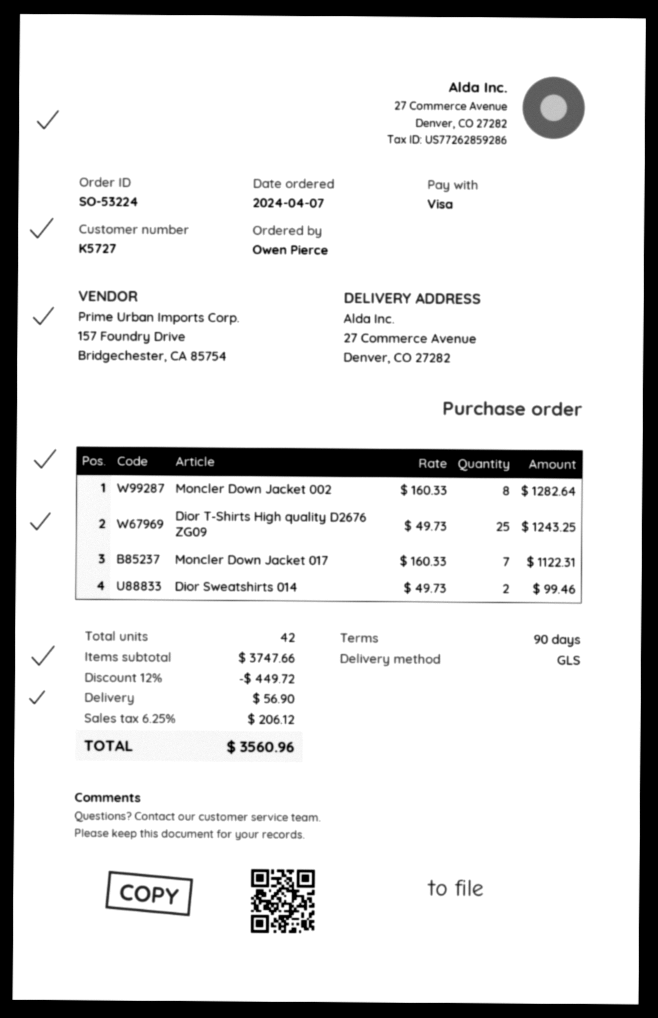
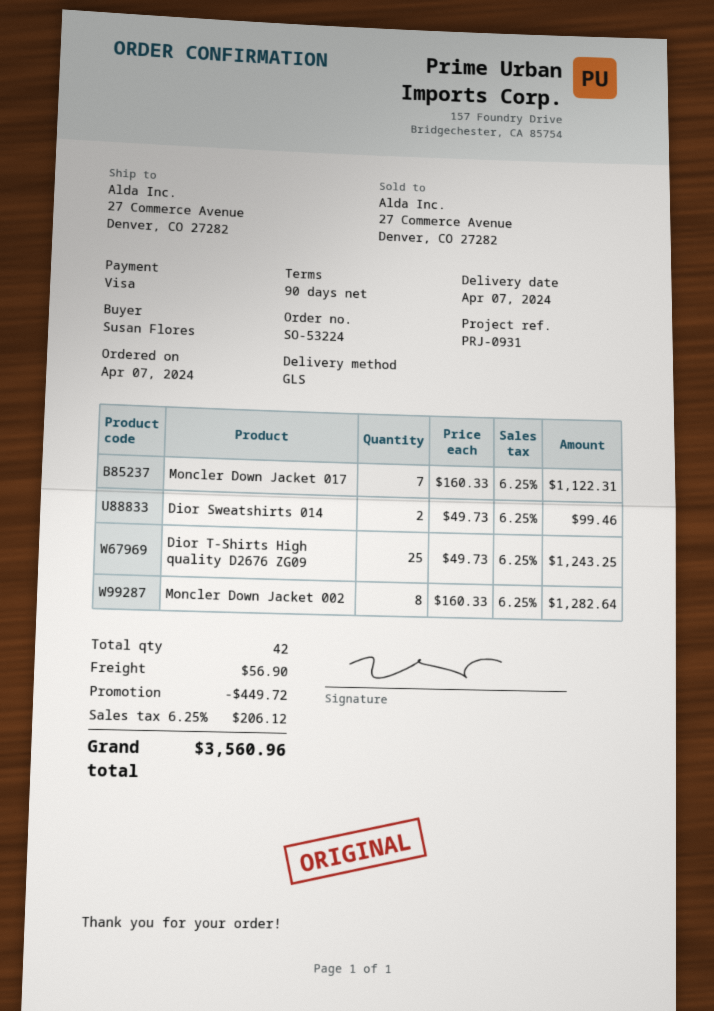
ordered by: Owen Pierce -> Susan Flores

